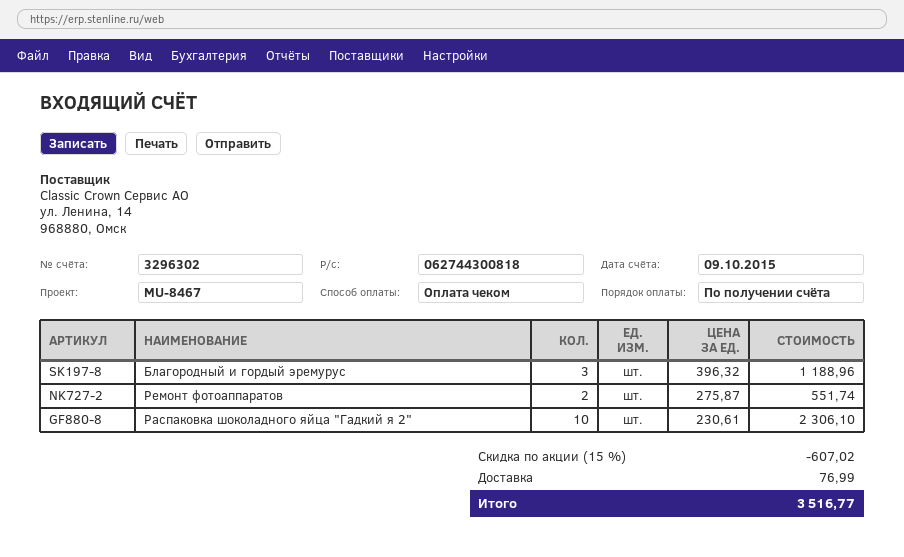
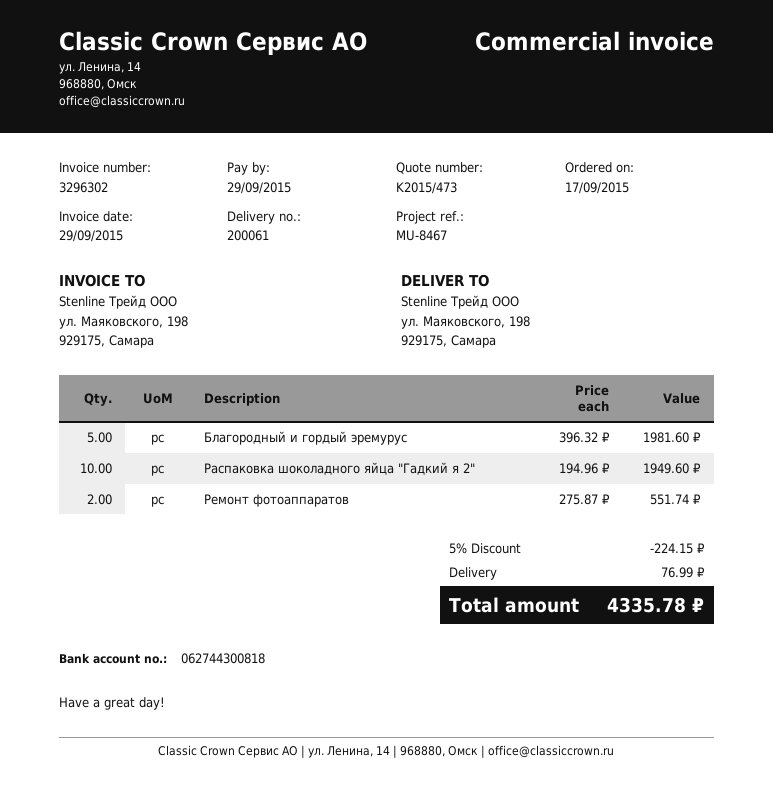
invoice date: 2015-10-09 -> 2015-09-29
Благородный и гордый эремурус: 3 x 396.32 = 1188.96 -> 5 x 396.32 = 1981.60
Распаковка шоколадного яйца "Гадкий я 2": 10 x 230.61 = 2306.10 -> 10 x 194.96 = 1949.60
discount: 15% = 607.02 -> 5% = 224.15
total: 3516.77 -> 4335.78

